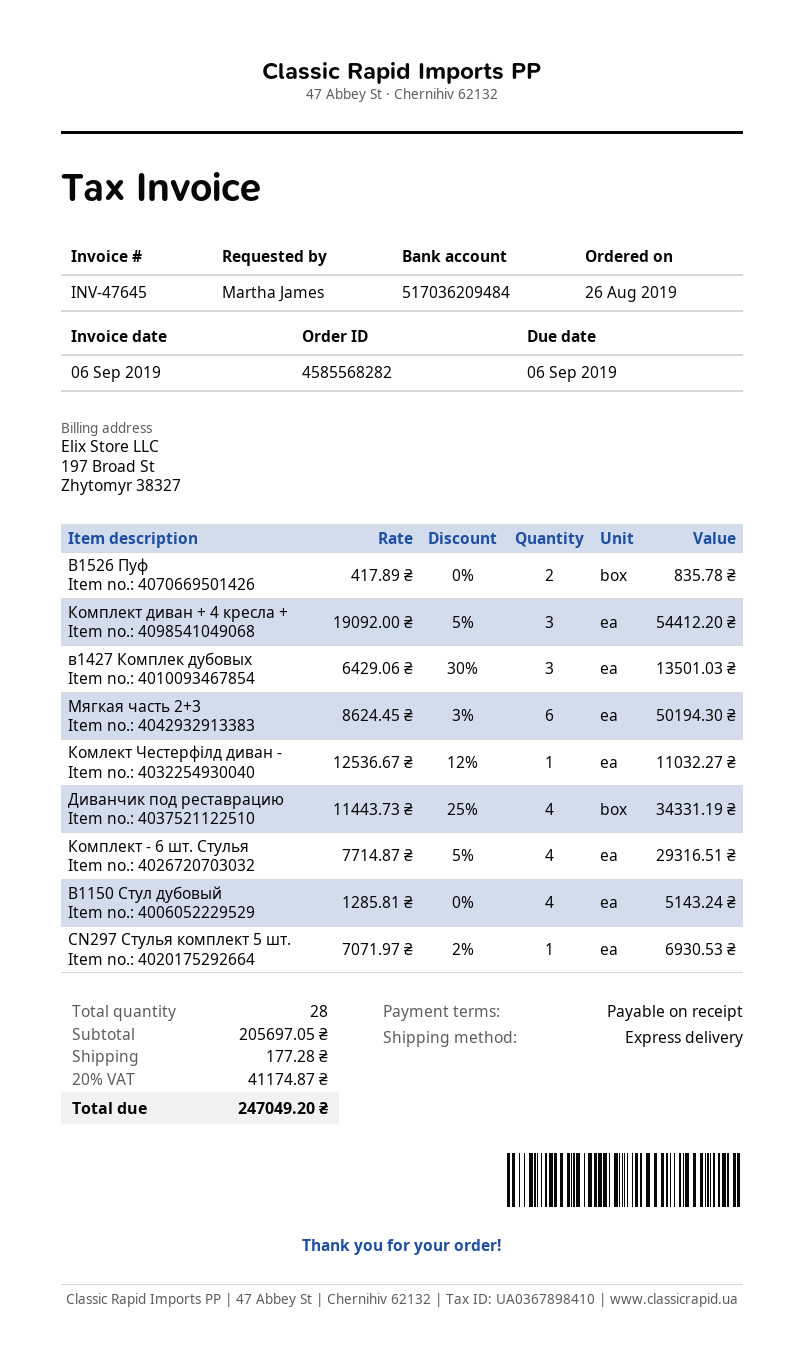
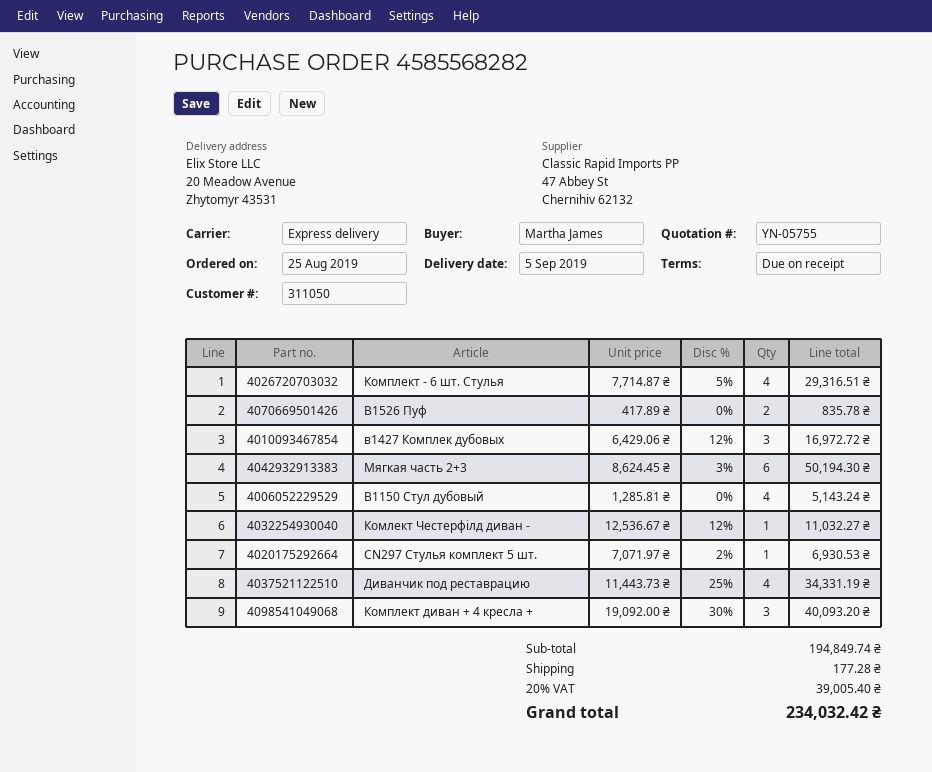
order date: 2019-08-26 -> 2019-08-25
Комплект диван + 4 кресла +: 3 x 19092.00 - 5% = 54412.20 -> 3 x 19092.00 - 30% = 40093.20
в1427 Комплек дубовых: 3 x 6429.06 - 30% = 13501.03 -> 3 x 6429.06 - 12% = 16972.72
subtotal: 205697.05 -> 194849.74
tax: 20% = 41174.87 -> 20% = 39005.40
total: 247049.20 -> 234032.42

